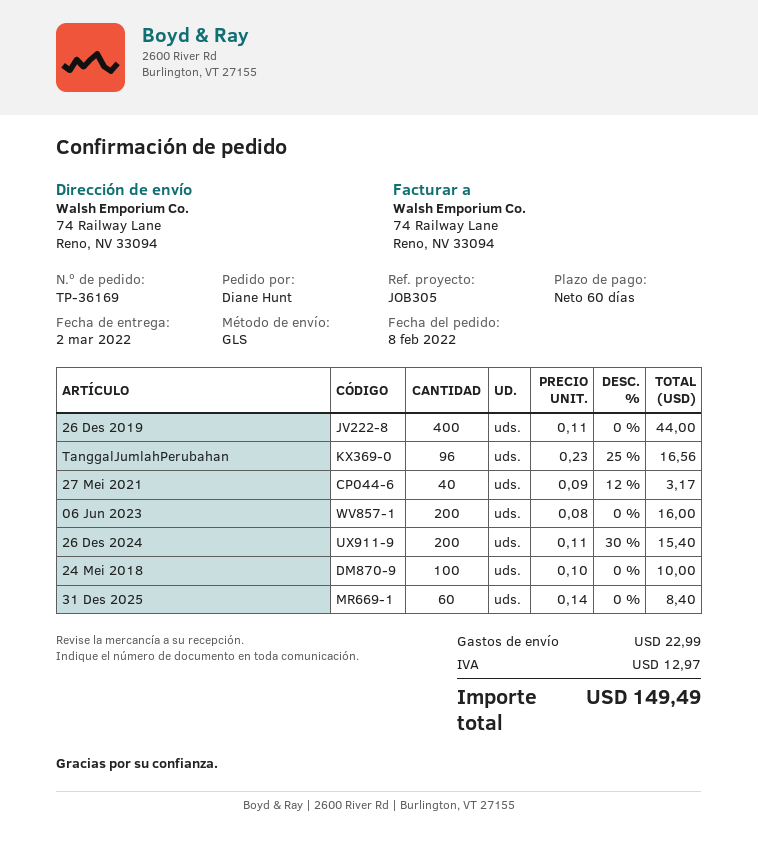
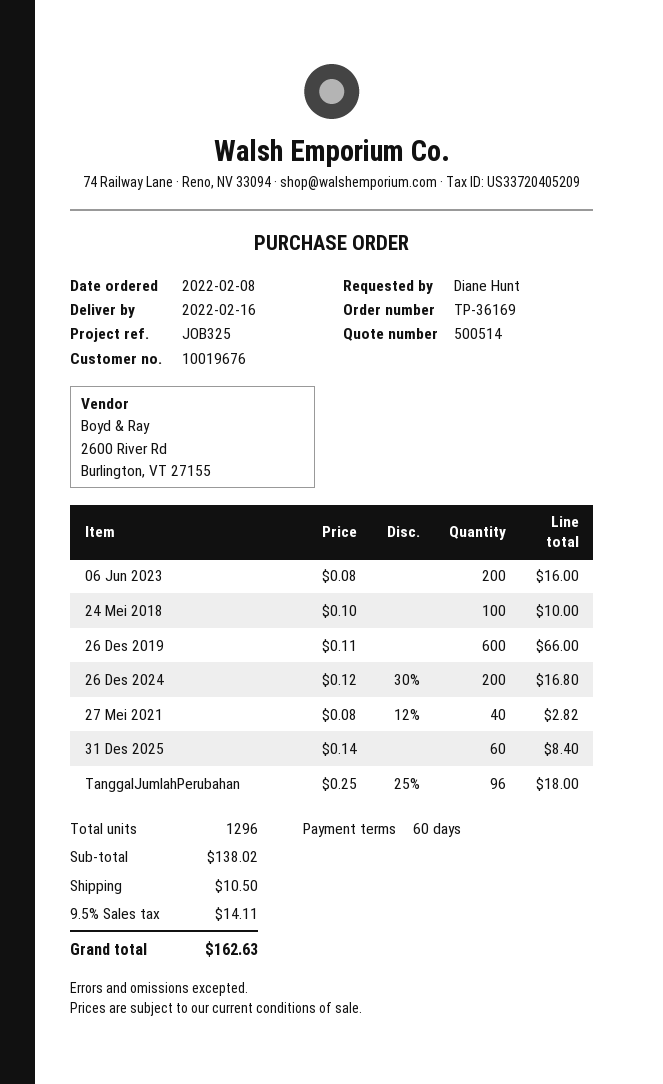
delivery date: 2022-03-02 -> 2022-02-16
reference: JOB305 -> JOB325
26 Des 2019: 400 x 0.11 = 44.00 -> 600 x 0.11 = 66.00
TanggalJumlahPerubahan: 96 x 0.23 - 25% = 16.56 -> 96 x 0.25 - 25% = 18.00
27 Mei 2021: 40 x 0.09 - 12% = 3.17 -> 40 x 0.08 - 12% = 2.82
26 Des 2024: 200 x 0.11 - 30% = 15.40 -> 200 x 0.12 - 30% = 16.80
shipping: 22.99 -> 10.50
tax: 12.97 -> 14.11
total: 149.49 -> 162.63

